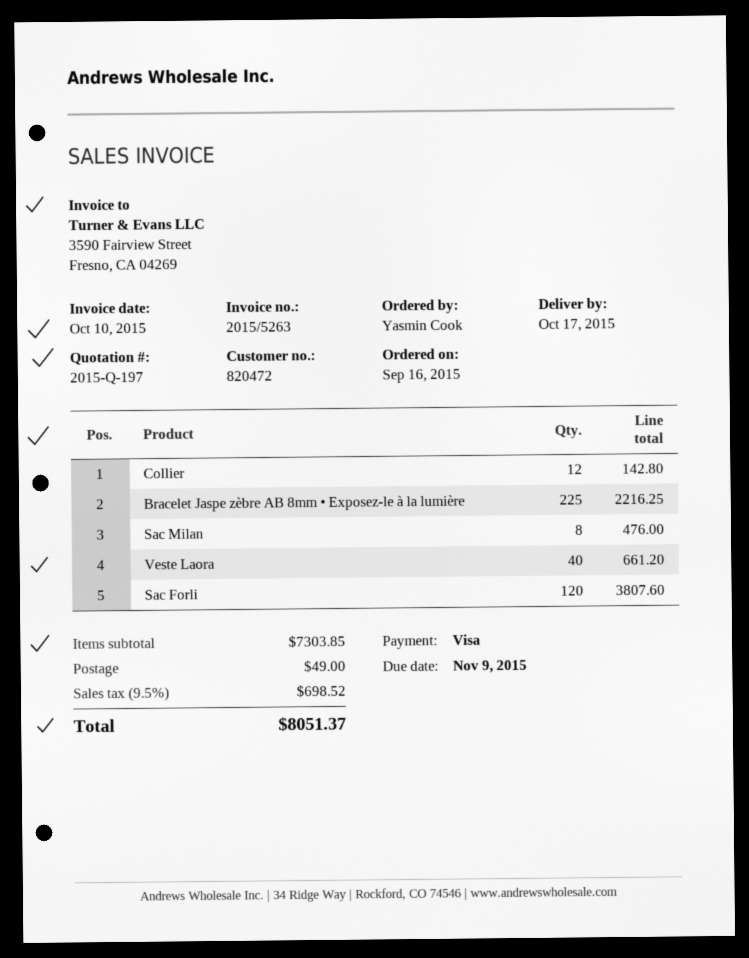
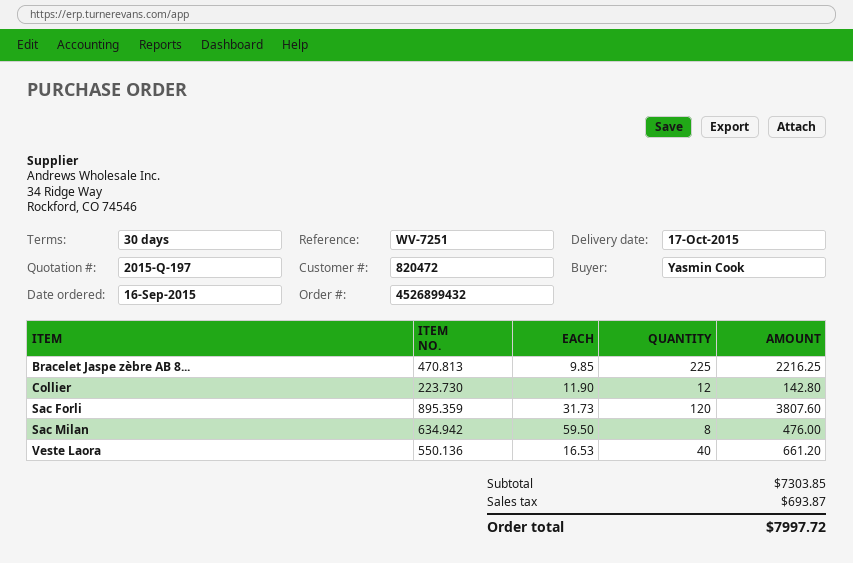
shipping: 49.00 -> none
tax: 698.52 -> 693.87
total: 8051.37 -> 7997.72

